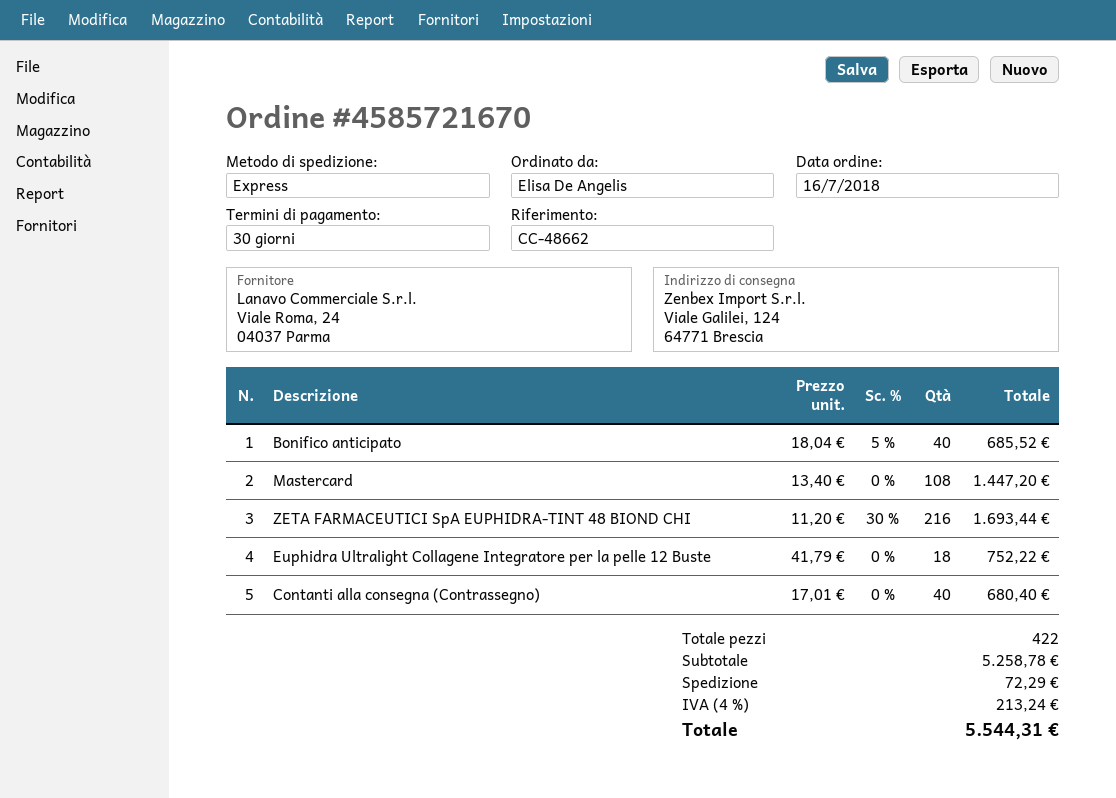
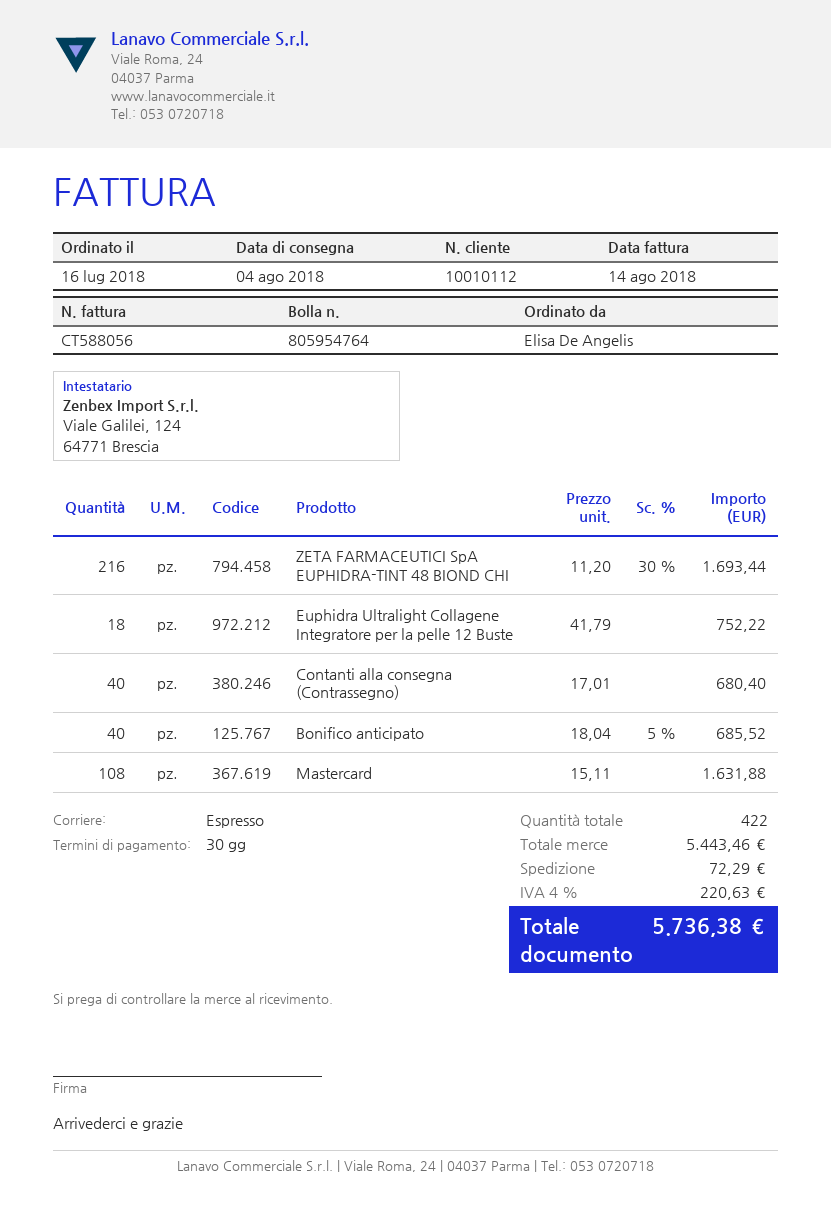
Mastercard: 108 x 13.40 = 1447.20 -> 108 x 15.11 = 1631.88
subtotal: 5258.78 -> 5443.46
tax: 4% = 213.24 -> 4% = 220.63
total: 5544.31 -> 5736.38

